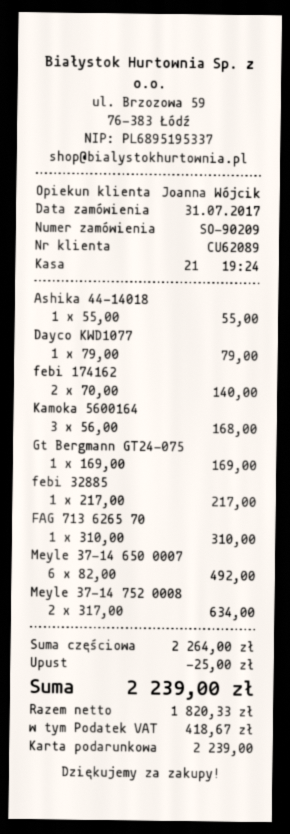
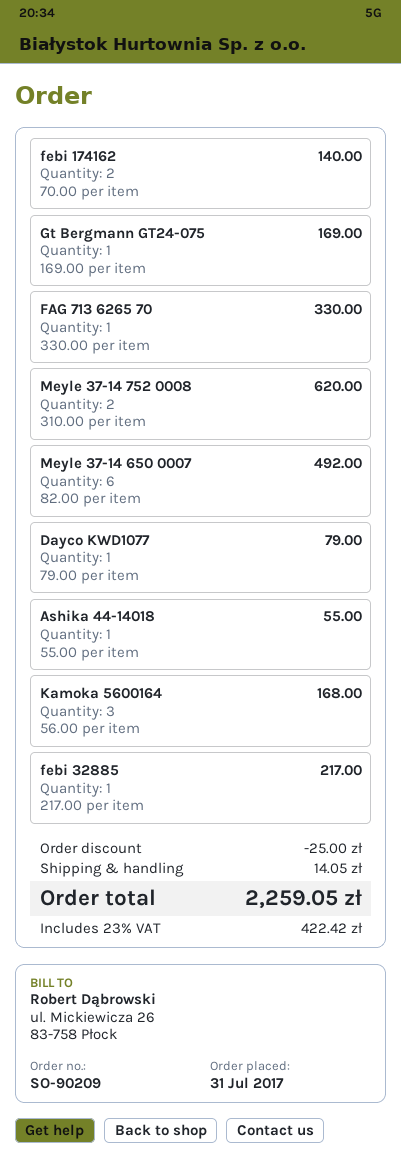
FAG 713 6265 70: 1 x 310.00 = 310.00 -> 1 x 330.00 = 330.00
Meyle 37-14 752 0008: 2 x 317.00 = 634.00 -> 2 x 310.00 = 620.00
shipping: none -> 14.05
tax: 418.67 -> 422.42
total: 2239.00 -> 2259.05

